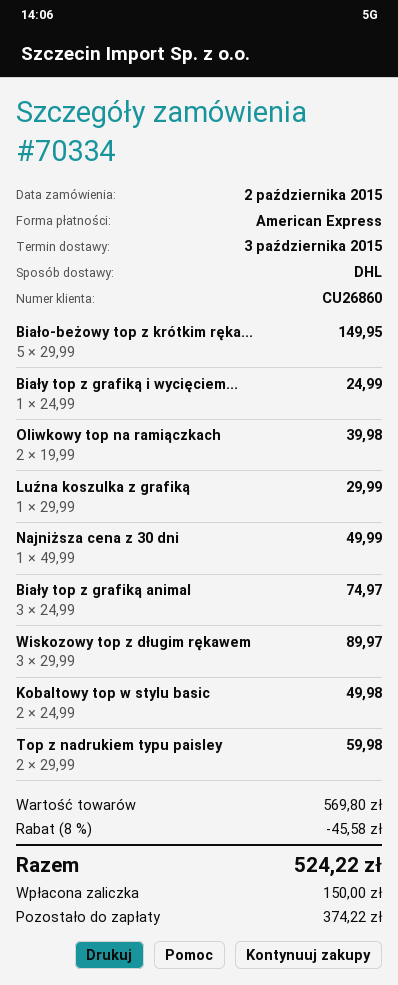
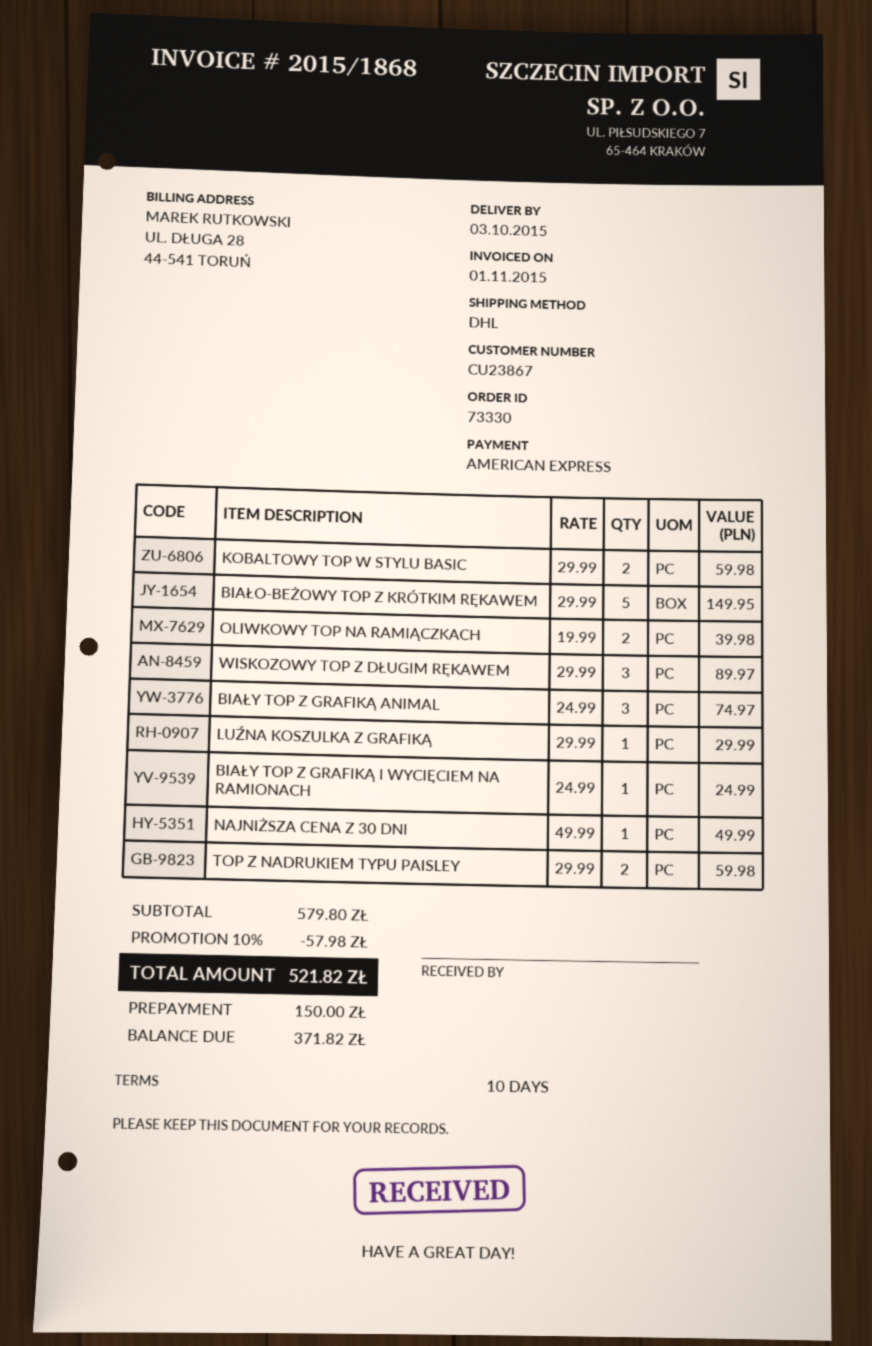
order number: 70334 -> 73330
customer number: CU26860 -> CU23867
Kobaltowy top w stylu basic: 2 x 24.99 = 49.98 -> 2 x 29.99 = 59.98
subtotal: 569.80 -> 579.80
discount: 8% = 45.58 -> 10% = 57.98
total: 524.22 -> 521.82
balance: 374.22 -> 371.82

